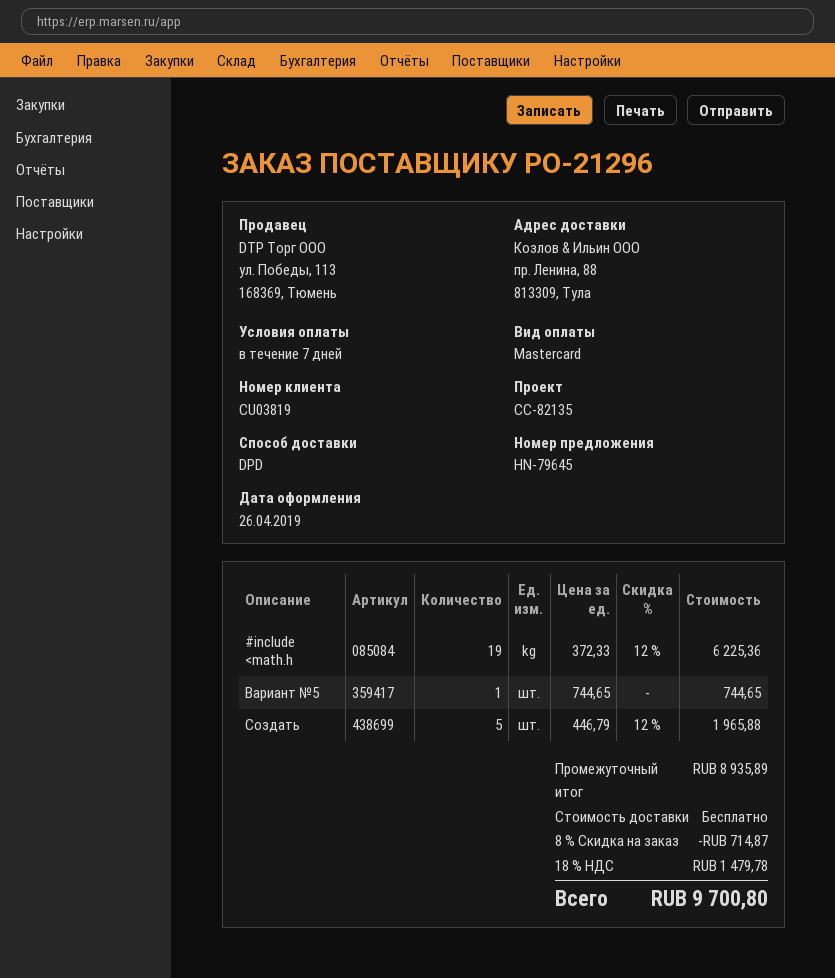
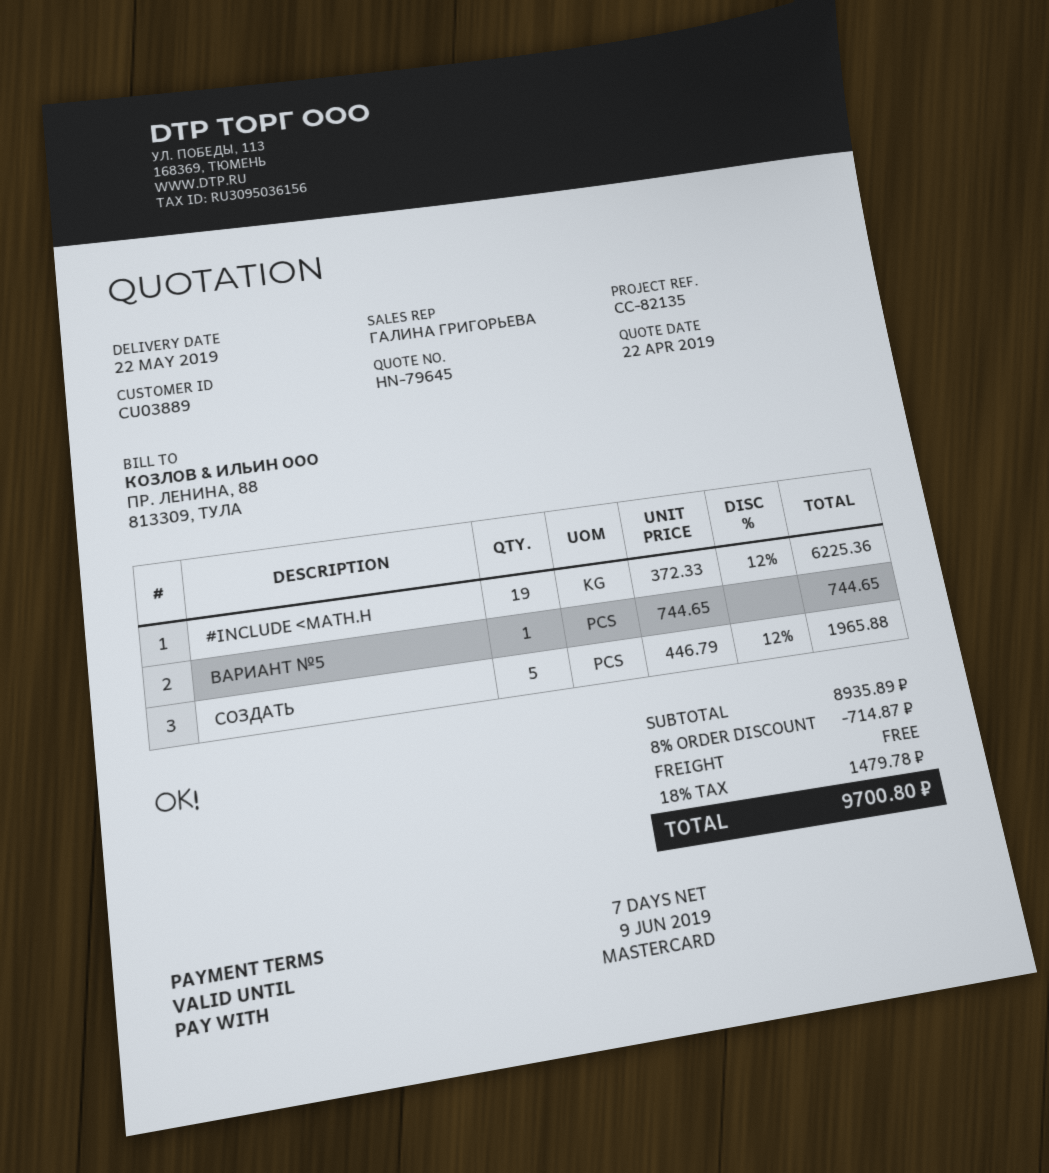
customer number: CU03819 -> CU03889

